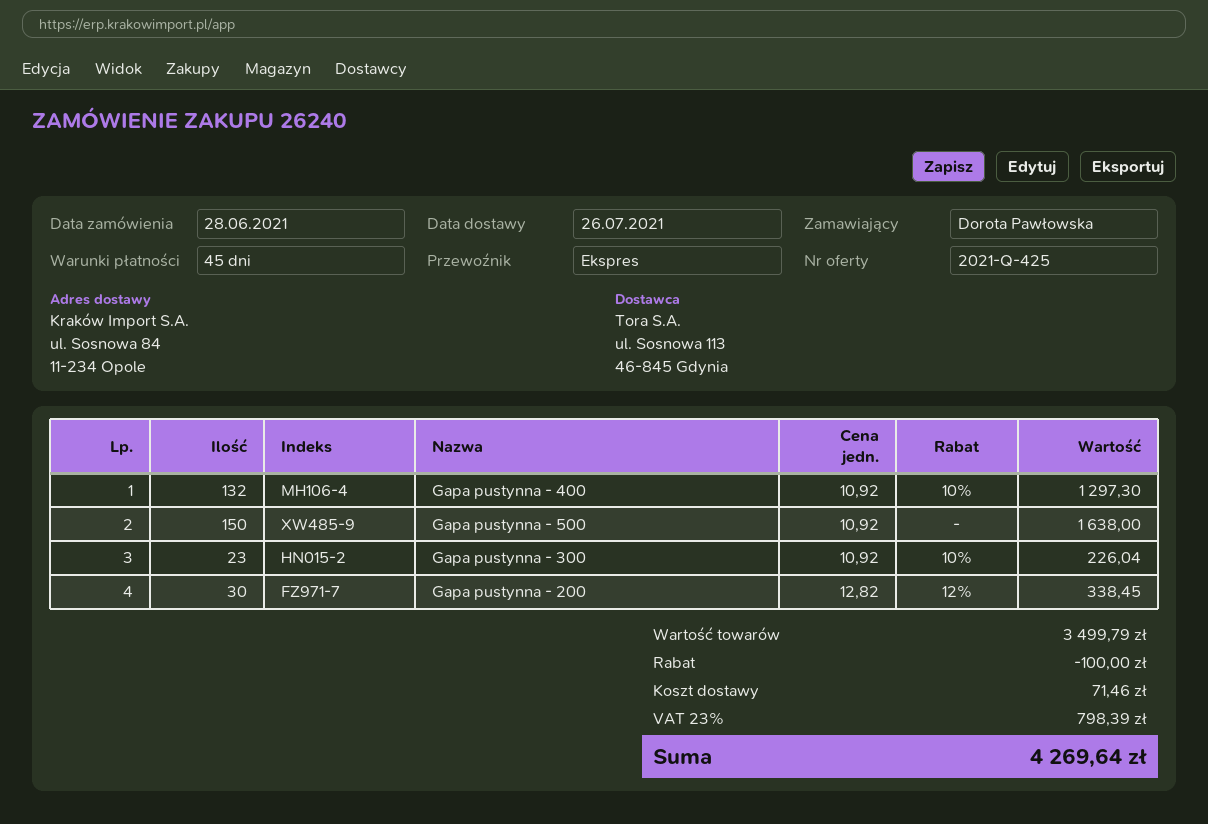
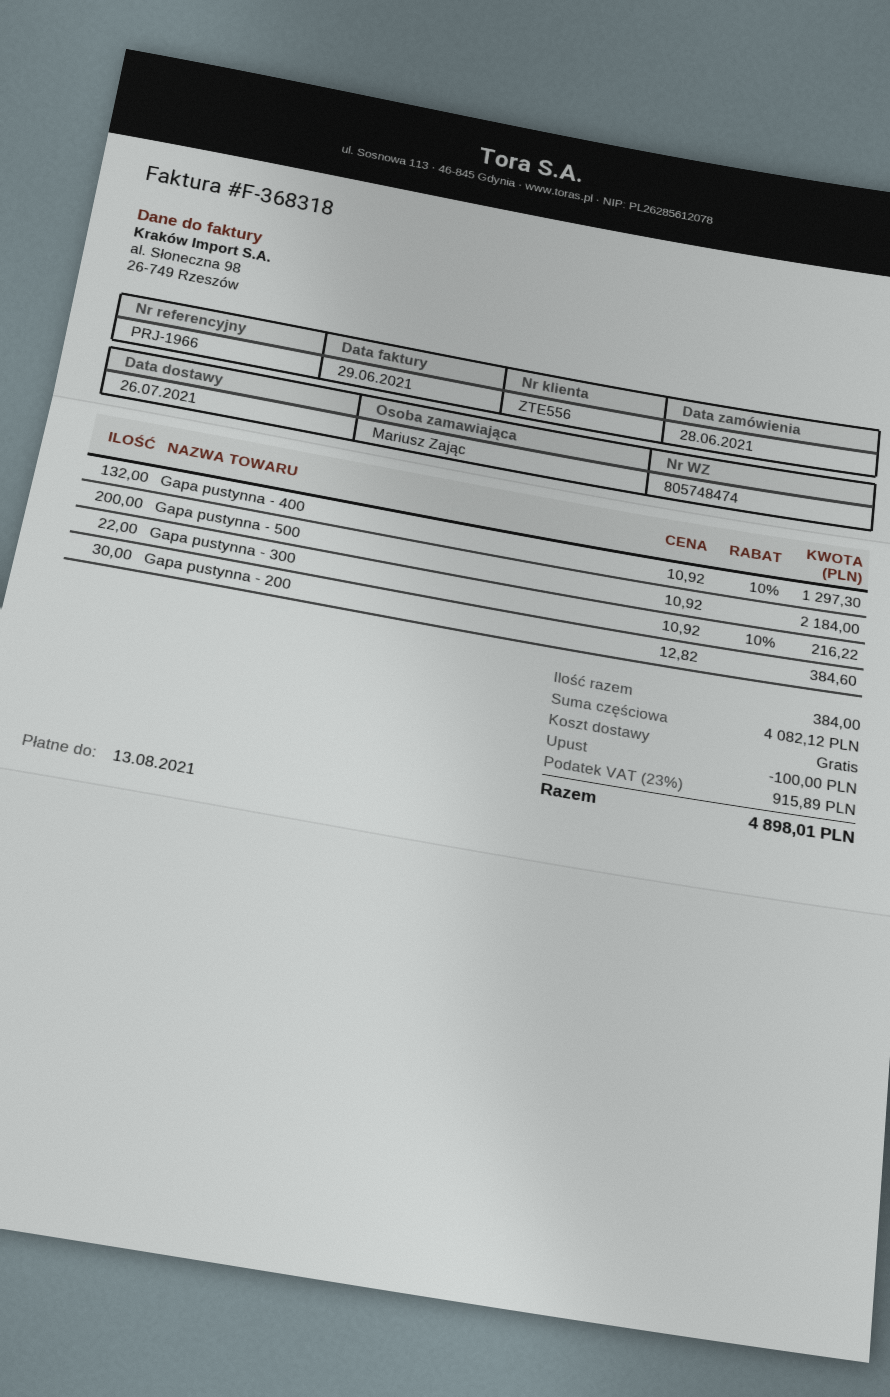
ordered by: Dorota Pawłowska -> Mariusz Zając
Gapa pustynna - 500: 150 x 10.92 = 1638.00 -> 200 x 10.92 = 2184.00
Gapa pustynna - 300: 23 x 10.92 - 10% = 226.04 -> 22 x 10.92 - 10% = 216.22
Gapa pustynna - 200: 30 x 12.82 - 12% = 338.45 -> 30 x 12.82 = 384.60
subtotal: 3499.79 -> 4082.12
shipping: 71.46 -> 0.00
tax: 23% = 798.39 -> 23% = 915.89
total: 4269.64 -> 4898.01

